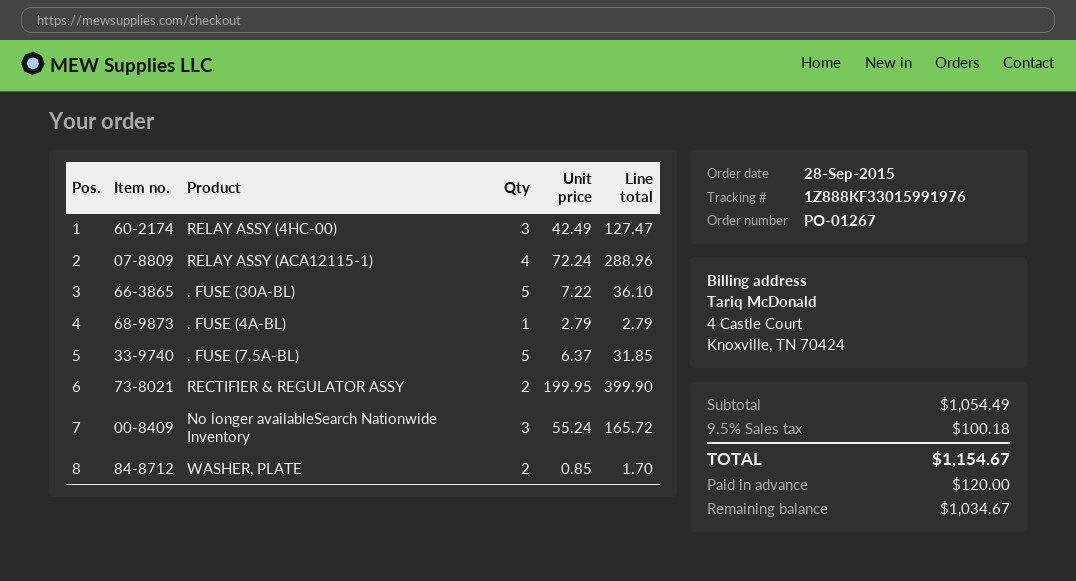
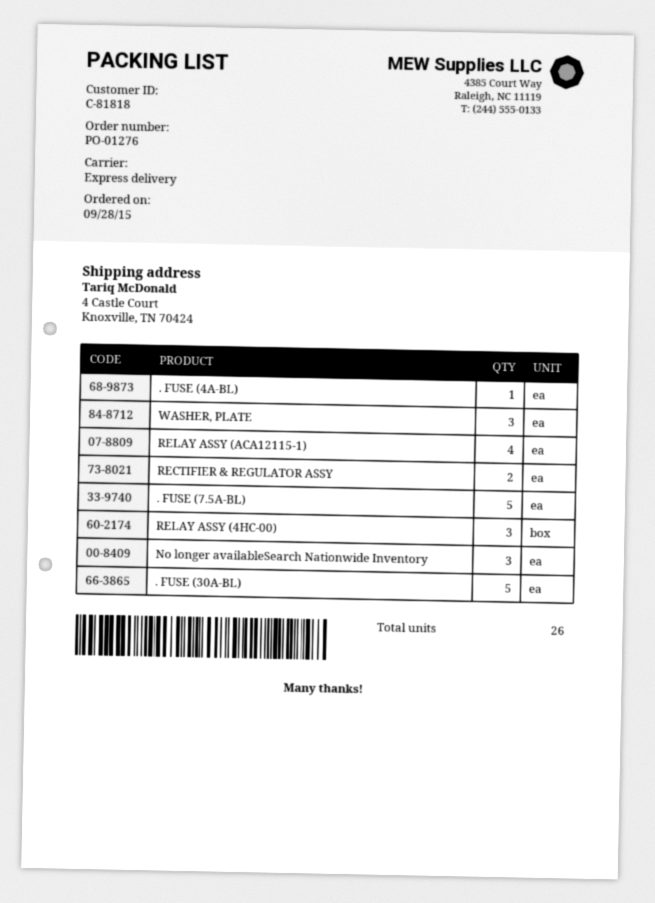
order number: PO-01267 -> PO-01276
WASHER, PLATE: 2 -> 3

